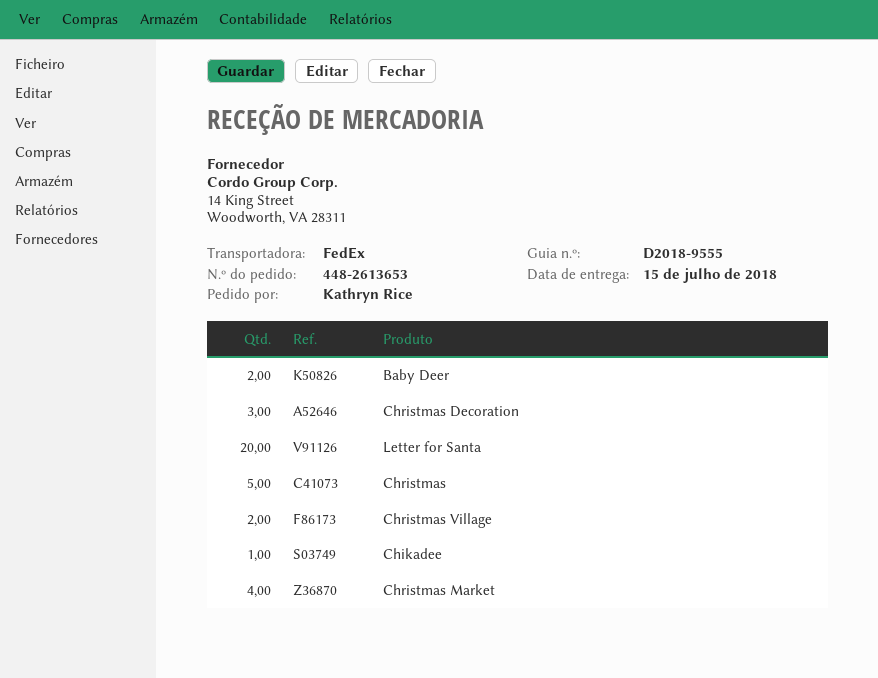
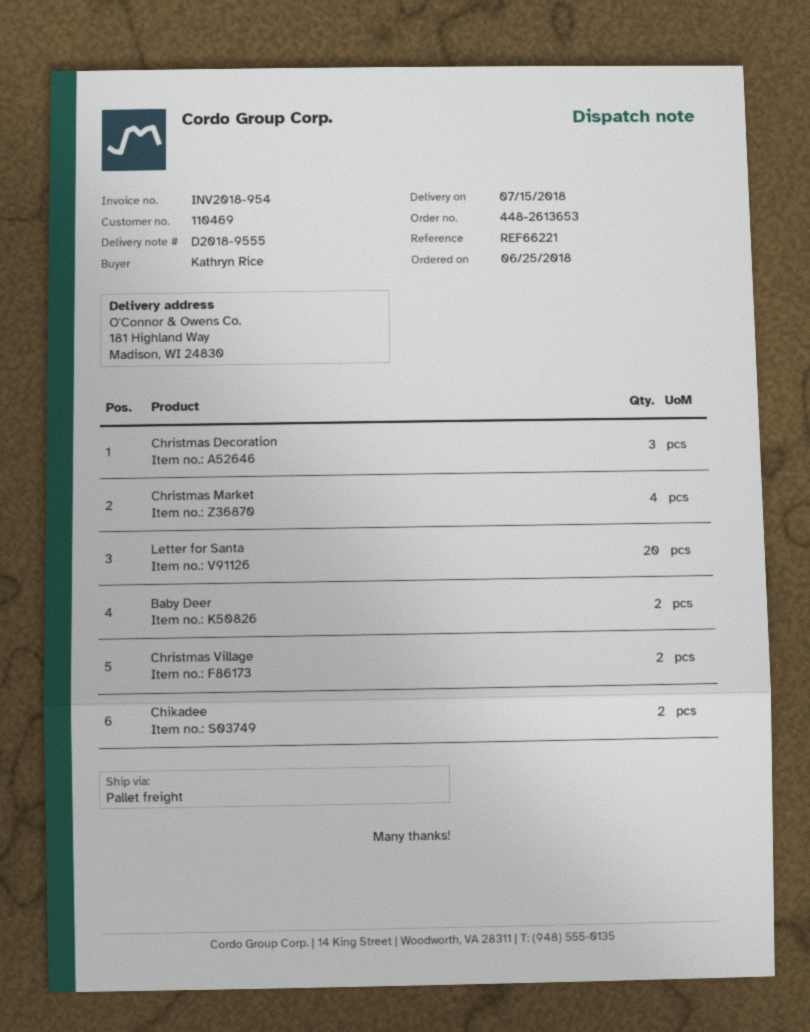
shipping method: FedEx -> pallet freight
Christmas: 5 -> none
Chikadee: 1 -> 2

